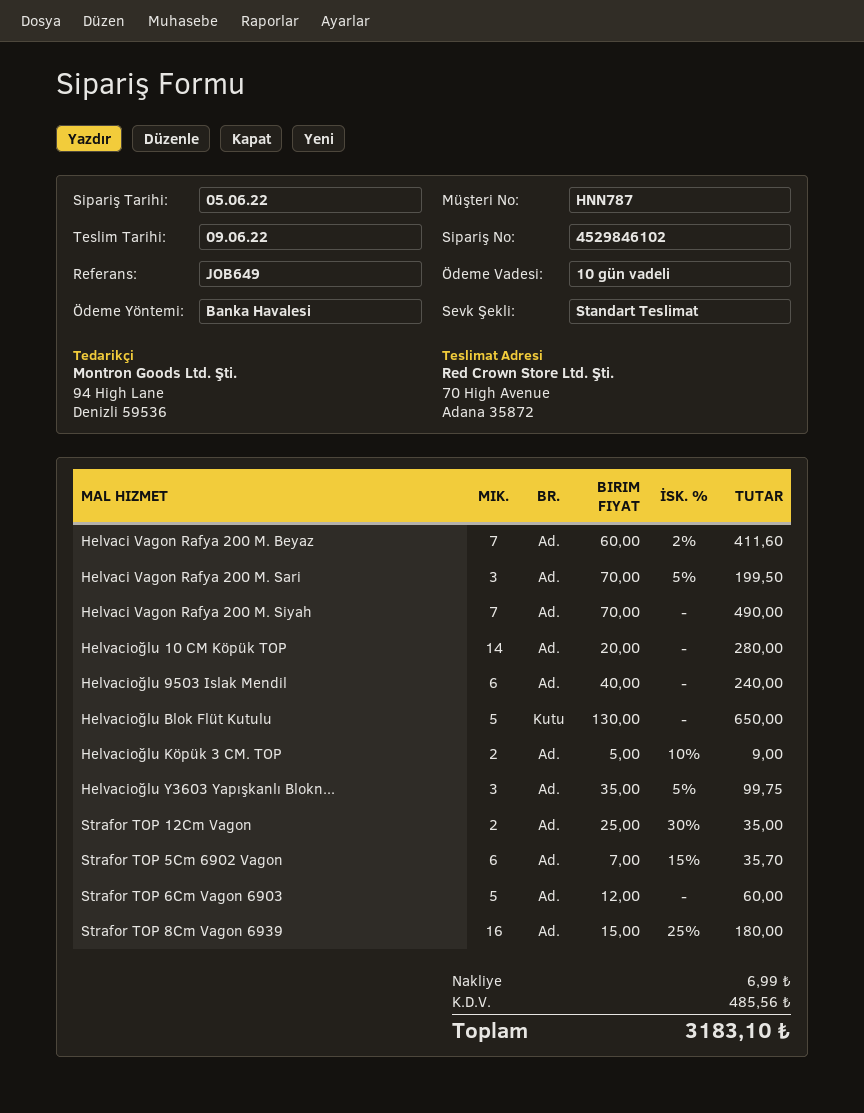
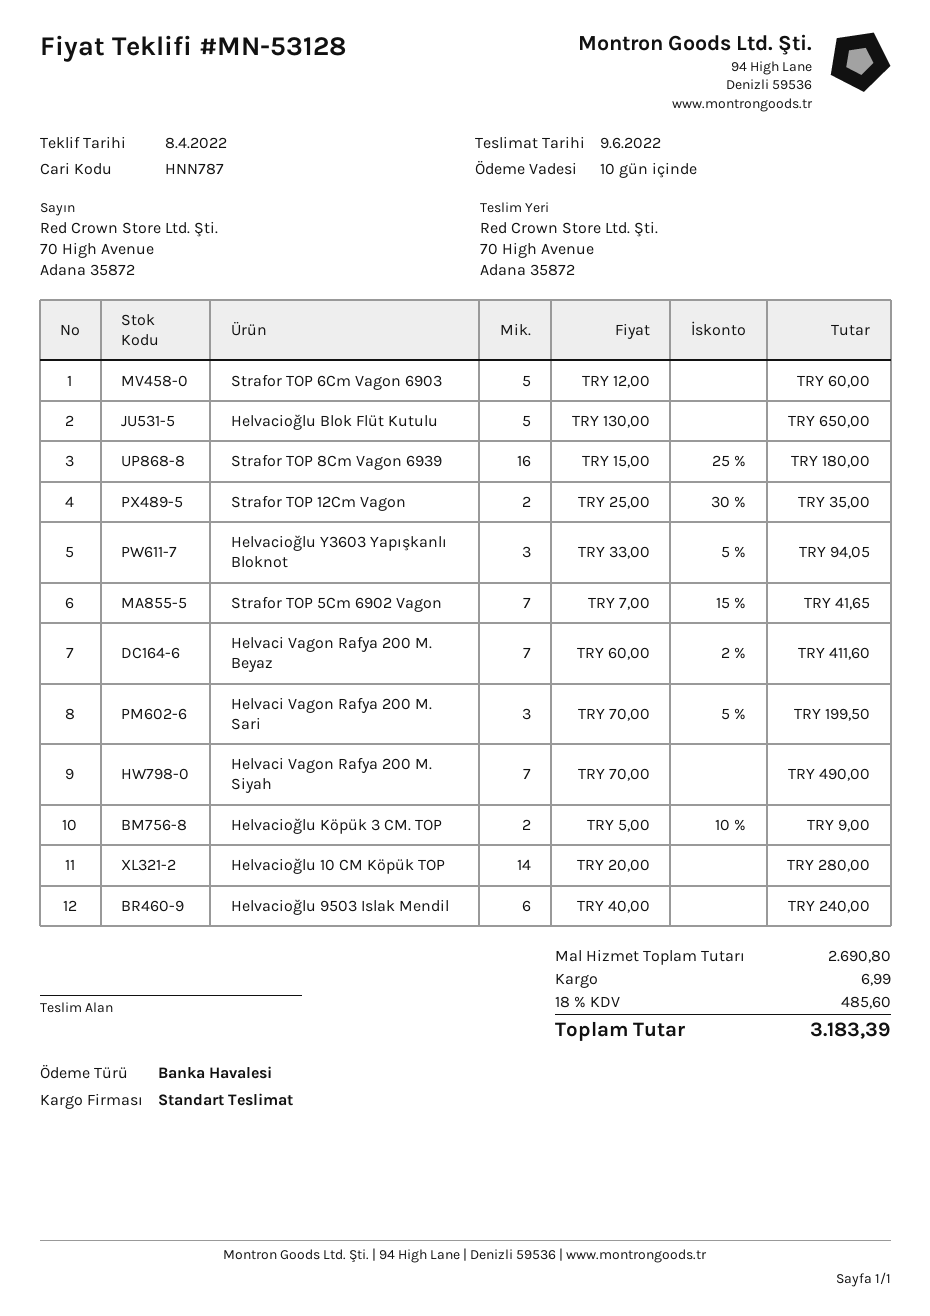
Helvacioğlu Y3603 Yapışkanlı Blokn...: 3 x 35.00 - 5% = 99.75 -> 3 x 33.00 - 5% = 94.05
Strafor TOP 5Cm 6902 Vagon: 6 x 7.00 - 15% = 35.70 -> 7 x 7.00 - 15% = 41.65
tax: 485.56 -> 485.60
total: 3183.10 -> 3183.39

